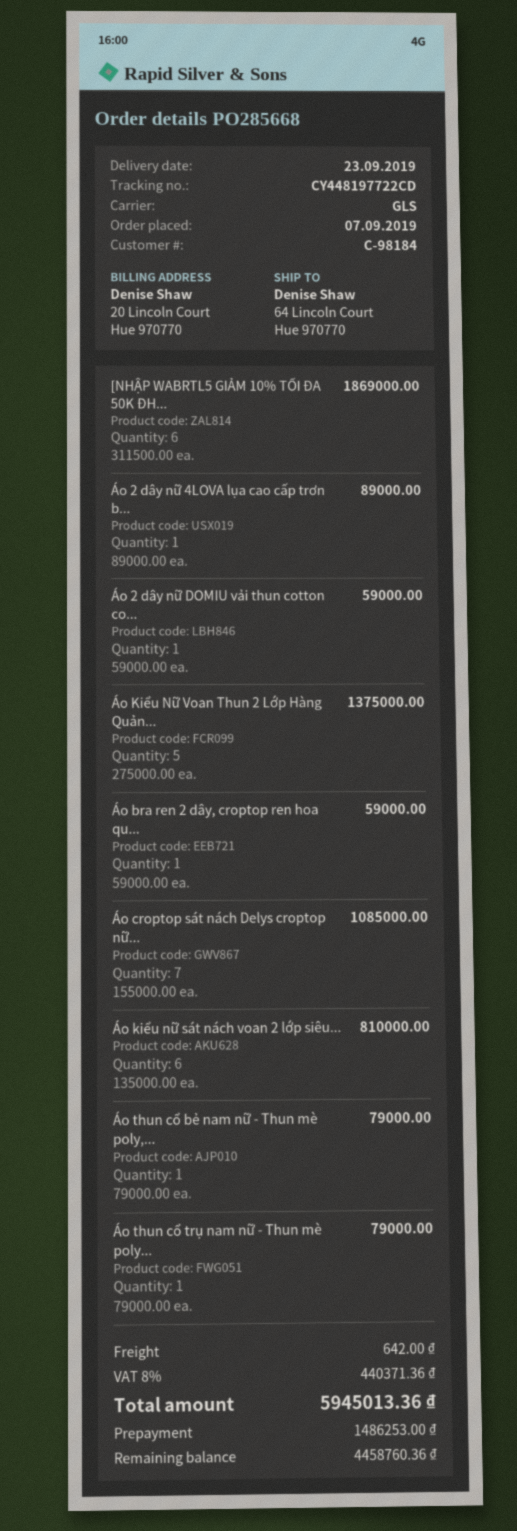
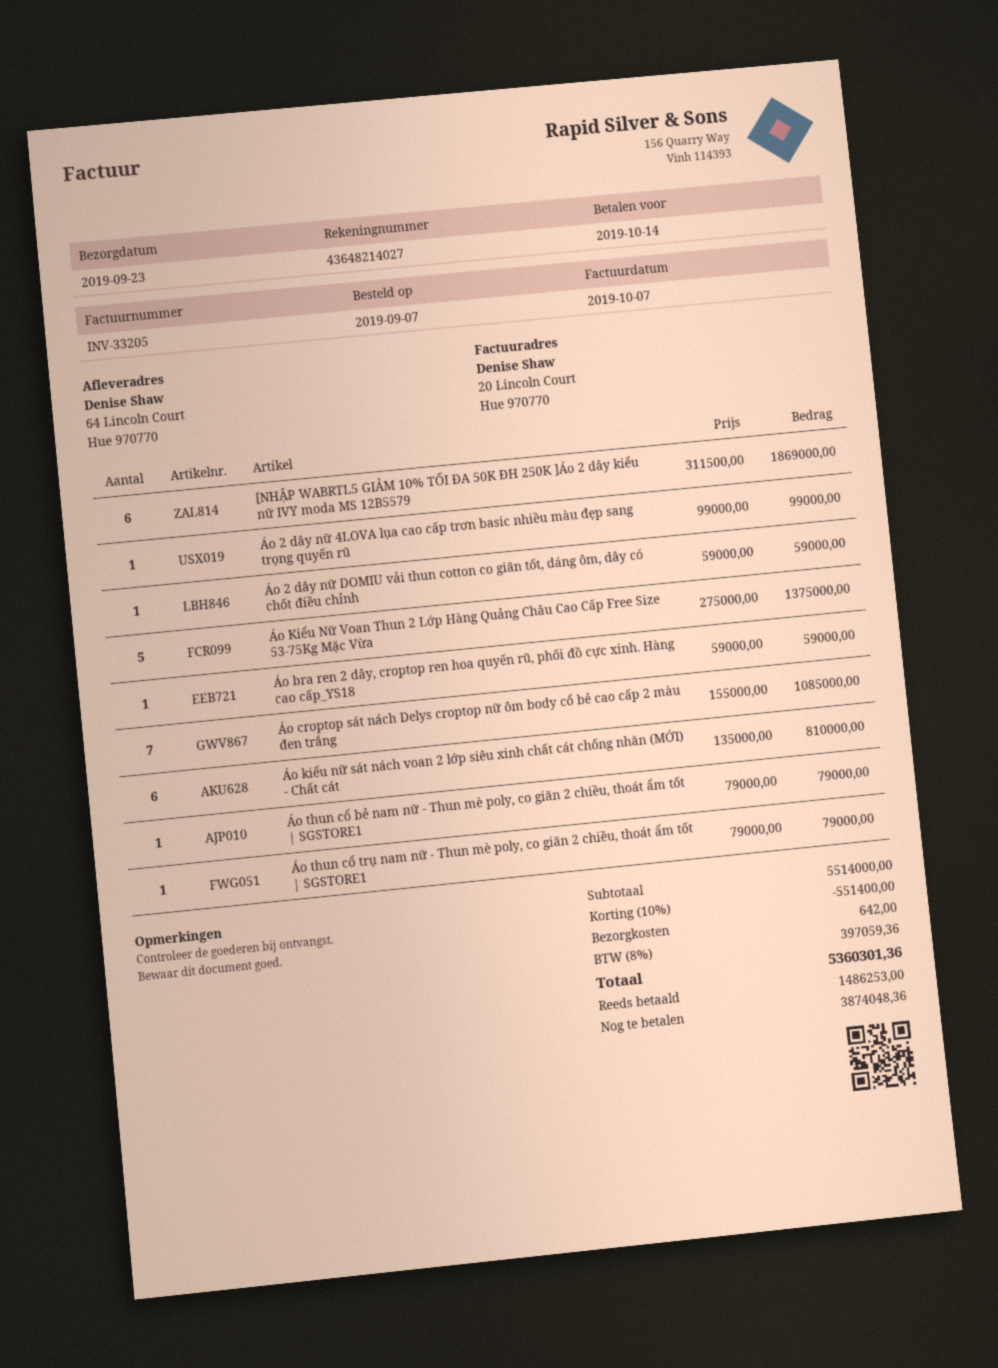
Áo 2 dây nữ 4LOVA lụa cao cấp trơn b...: 1 x 89000.00 = 89000.00 -> 1 x 99000.00 = 99000.00
discount: none -> 10% = 551400.00
tax: 8% = 440371.36 -> 8% = 397059.36
total: 5945013.36 -> 5360301.36
balance: 4458760.36 -> 3874048.36

